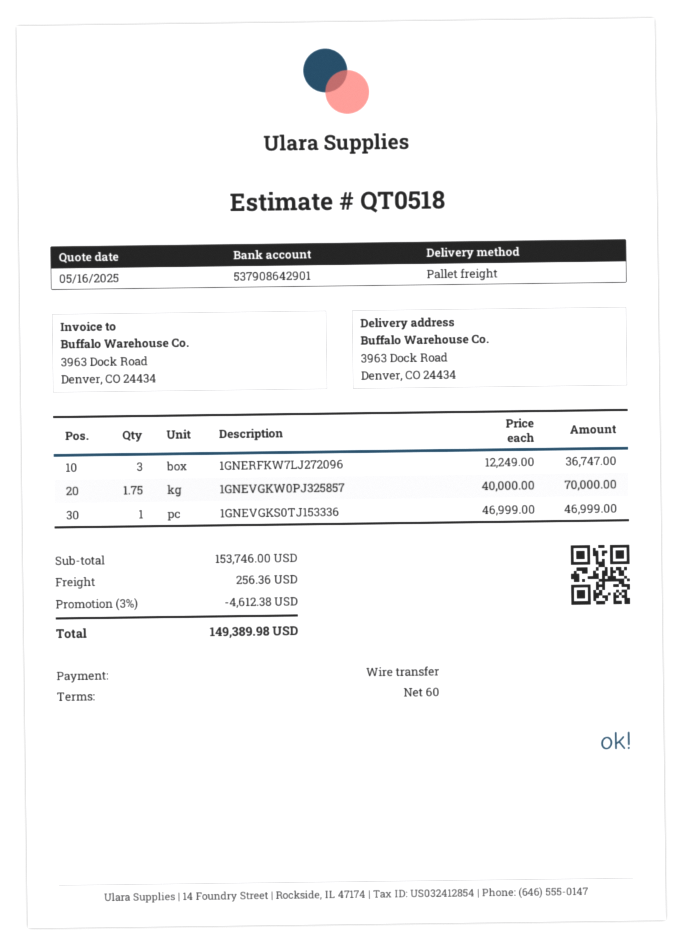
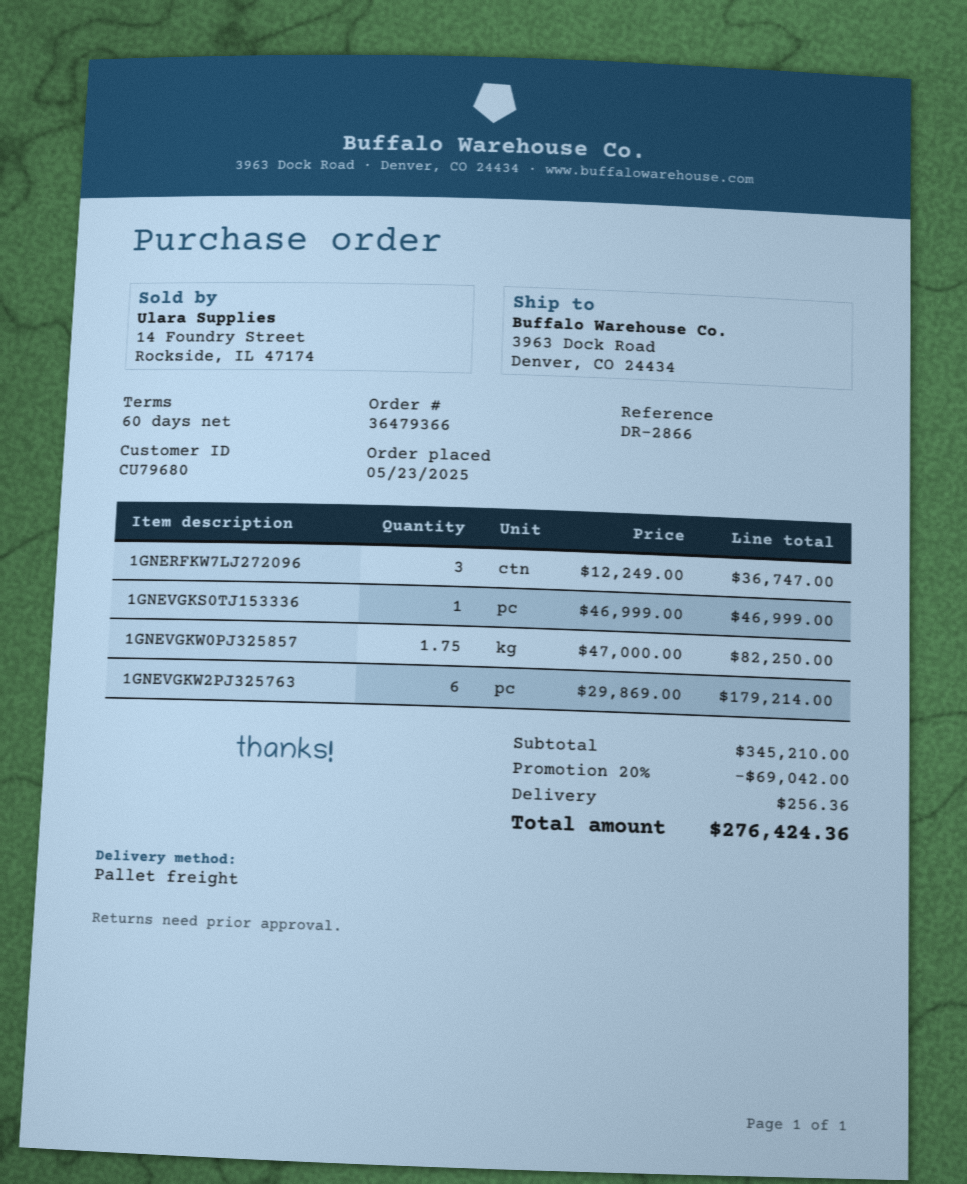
1GNEVGKW0PJ325857: 1.75 x 40000.00 = 70000.00 -> 1.75 x 47000.00 = 82250.00
1GNEVGKW2PJ325763: none -> 6 x 29869.00 = 179214.00
subtotal: 153746.00 -> 345210.00
discount: 3% = 4612.38 -> 20% = 69042.00
total: 149389.98 -> 276424.36

